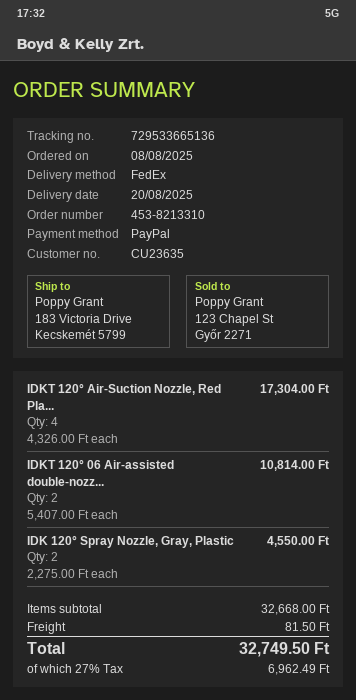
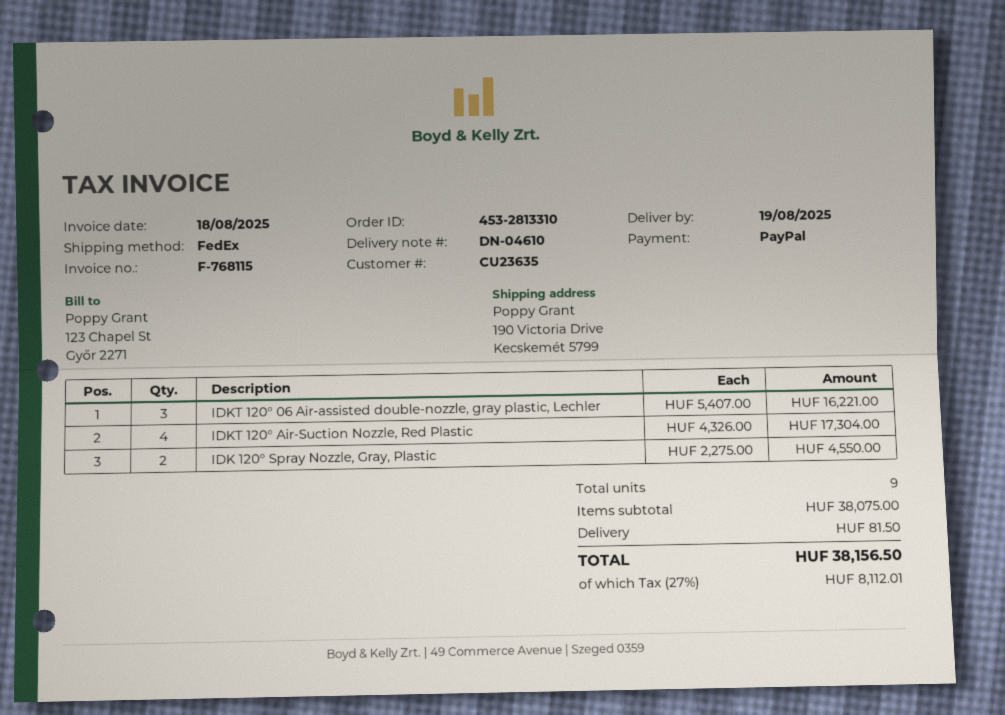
order number: 453-8213310 -> 453-2813310
delivery date: 2025-08-20 -> 2025-08-19
ship to: 183 Victoria Drive, Kecskemét 5799 -> 190 Victoria Drive, Kecskemét 5799
IDKT 120° 06 Air-assisted double-nozz...: 2 x 5407.00 = 10814.00 -> 3 x 5407.00 = 16221.00
subtotal: 32668.00 -> 38075.00
tax: 27% = 6962.49 -> 27% = 8112.01
total: 32749.50 -> 38156.50

